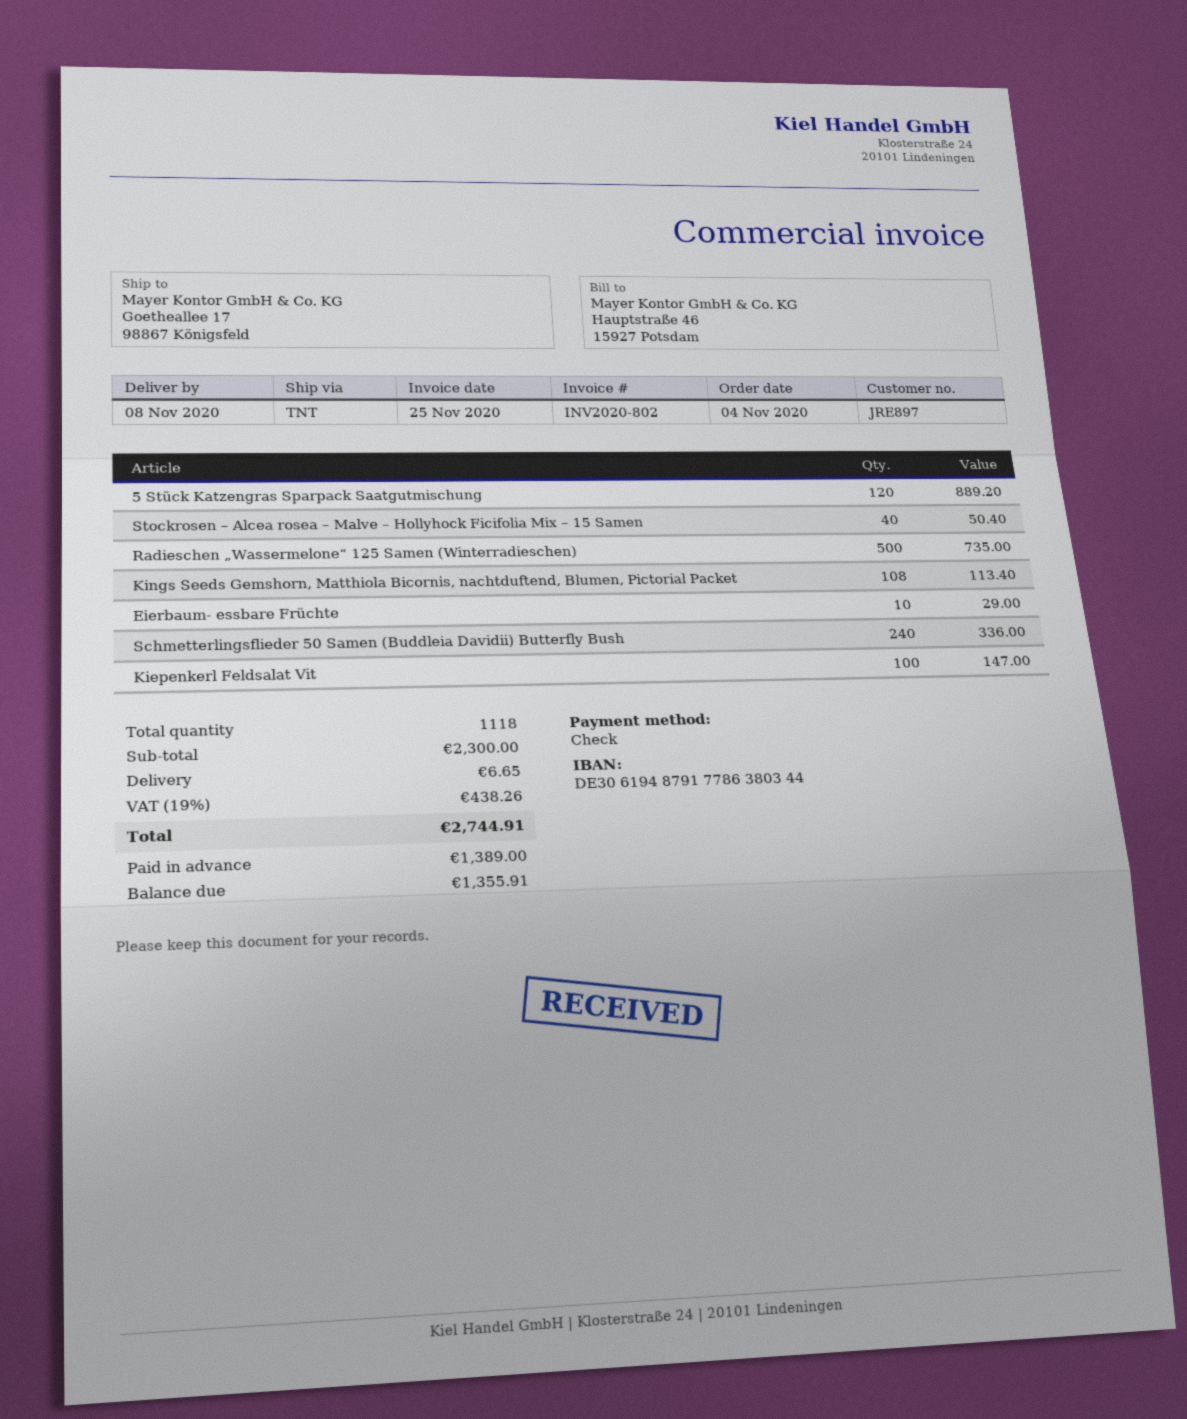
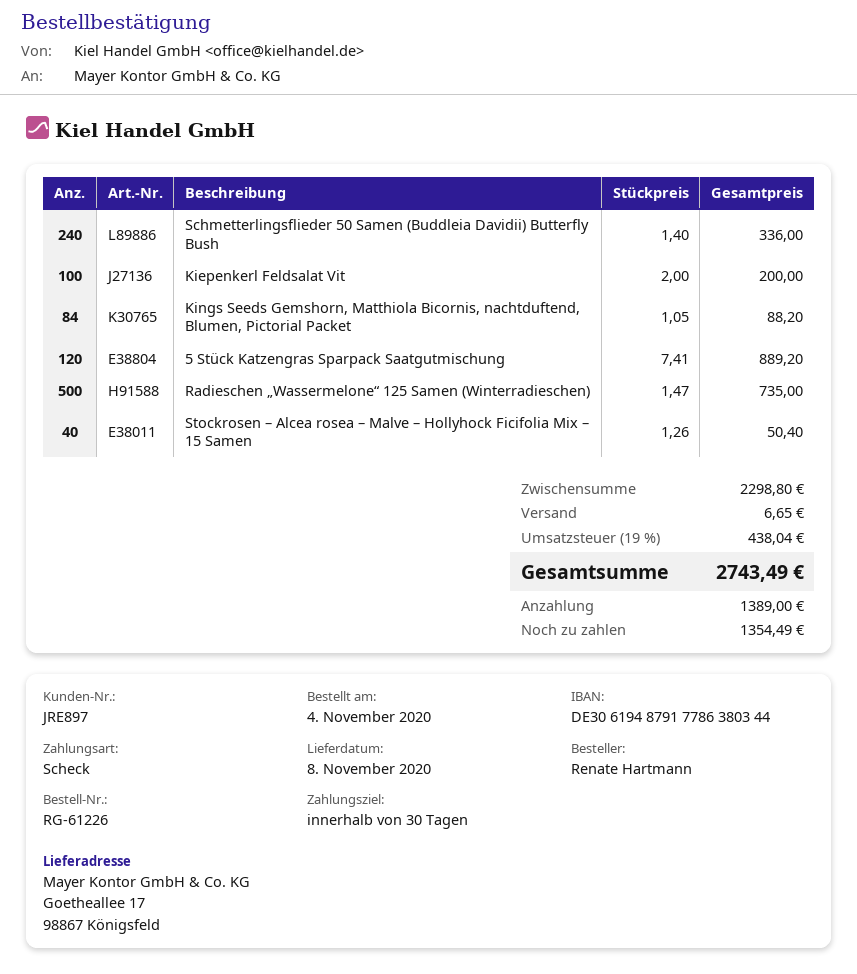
Kings Seeds Gemshorn, Matthiola Bicornis, nachtduftend, Blumen, Pictorial Packet: 108 for 113.40 -> 84 for 88.20
Eierbaum- essbare Früchte: 10 for 29.00 -> none
Kiepenkerl Feldsalat Vit: 100 for 147.00 -> 100 for 200.00
subtotal: 2300.00 -> 2298.80
tax: 19% = 438.26 -> 19% = 438.04
total: 2744.91 -> 2743.49
balance: 1355.91 -> 1354.49

